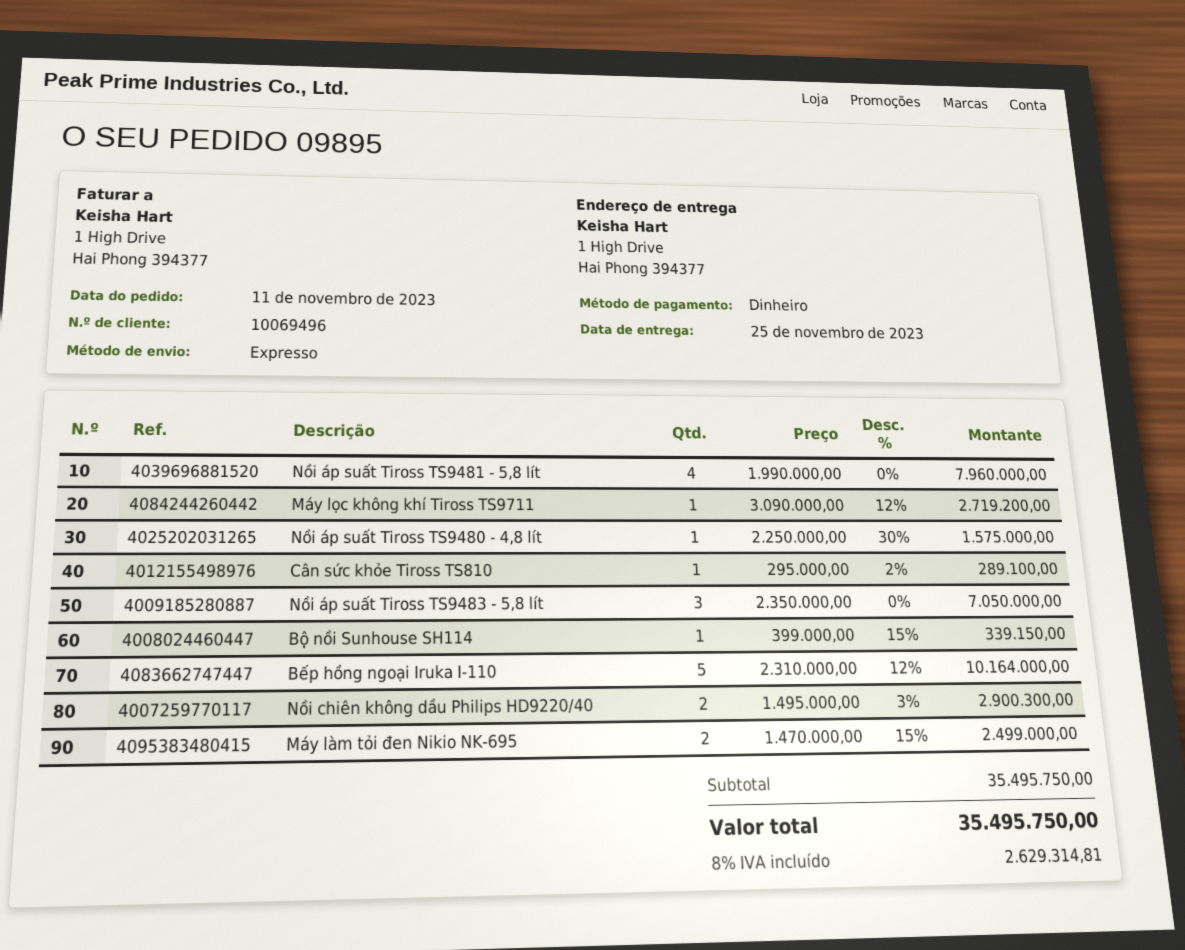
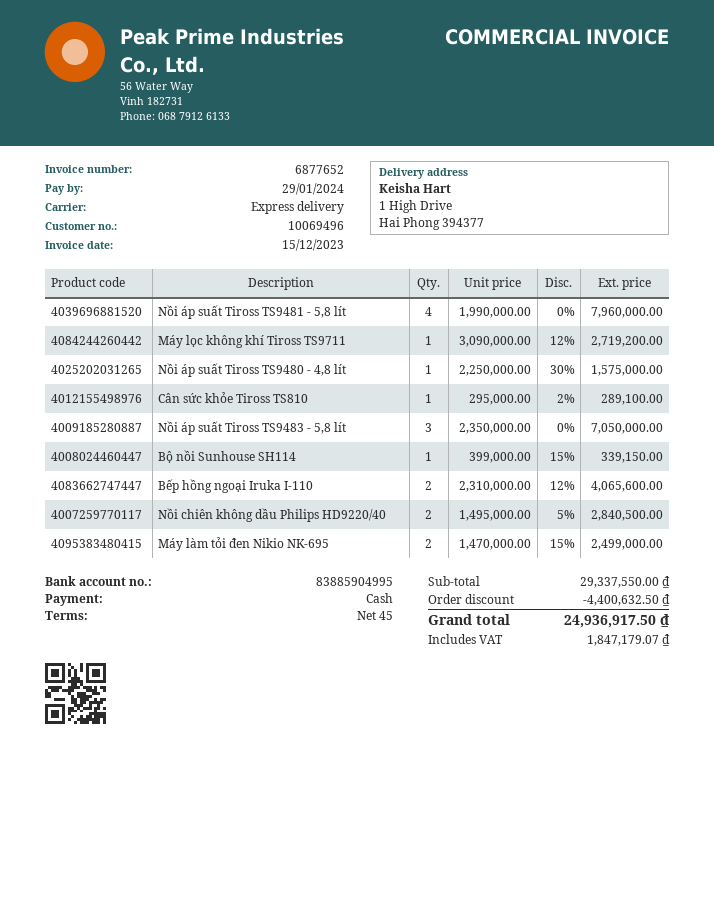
Bếp hồng ngoại Iruka I-110: 5 x 2310000.00 - 12% = 10164000.00 -> 2 x 2310000.00 - 12% = 4065600.00
Nồi chiên không dầu Philips HD9220/40: 2 x 1495000.00 - 3% = 2900300.00 -> 2 x 1495000.00 - 5% = 2840500.00
subtotal: 35495750.00 -> 29337550.00
discount: none -> 4400632.50
tax: 2629314.81 -> 1847179.07
total: 35495750.00 -> 24936917.50

